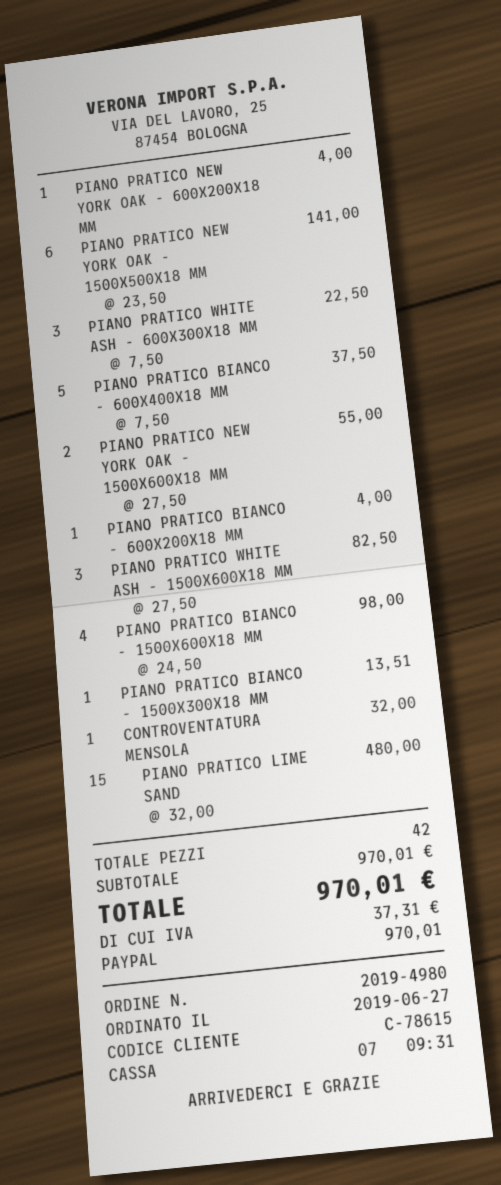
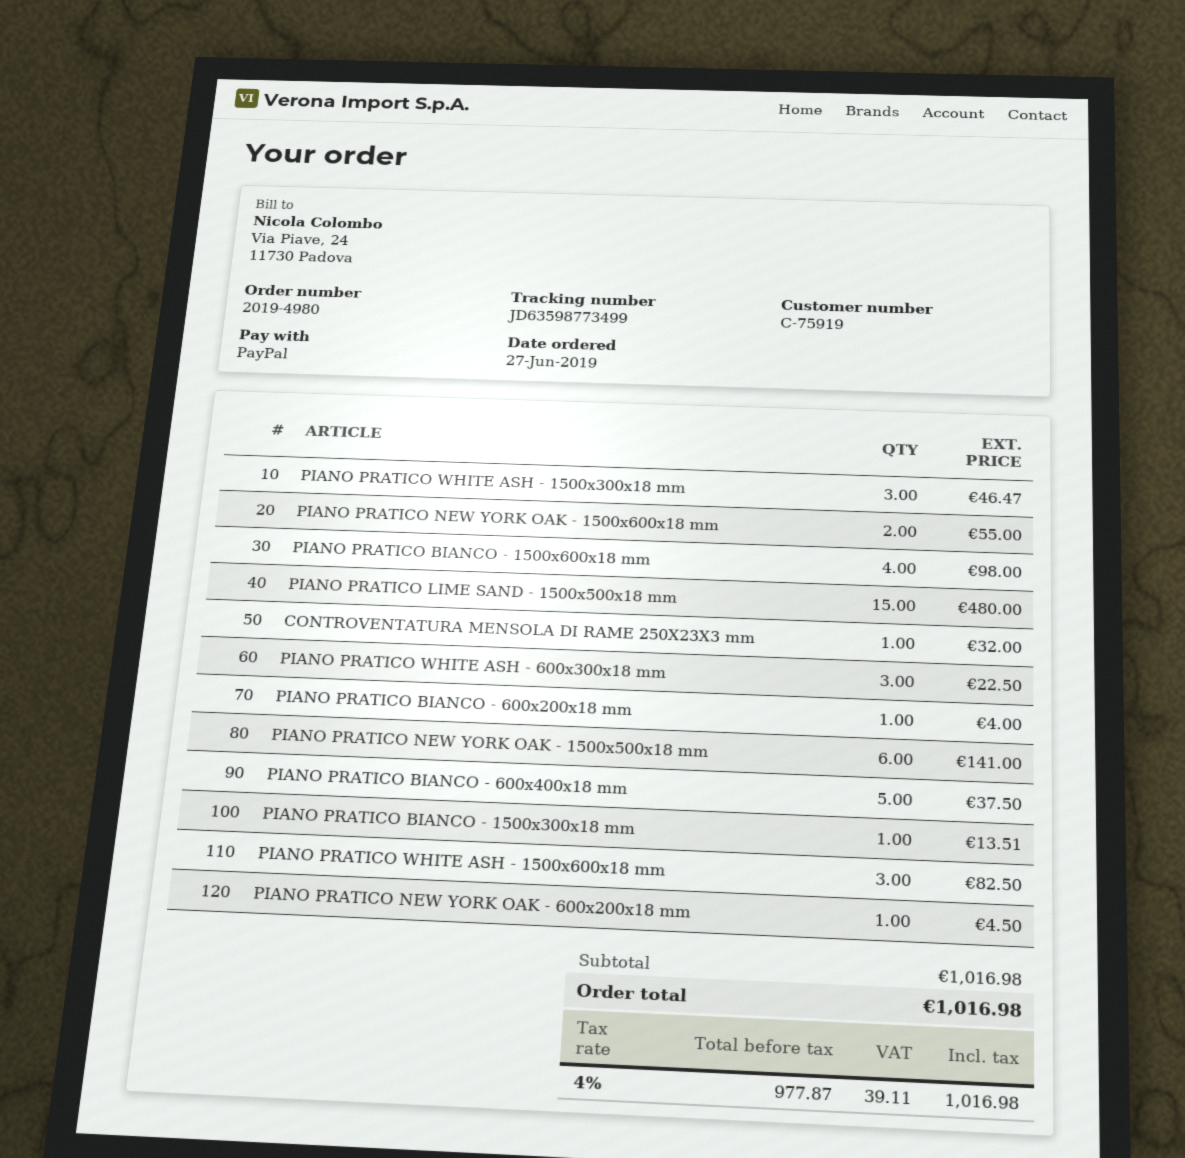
customer number: C-78615 -> C-75919
PIANO PRATICO NEW YORK OAK - 600X200X18 MM: 1 for 4.00 -> 1 for 4.50
PIANO PRATICO WHITE ASH - 1500x300x18 mm: none -> 3 for 46.47
subtotal: 970.01 -> 1016.98
tax: 37.31 -> 39.11
total: 970.01 -> 1016.98

